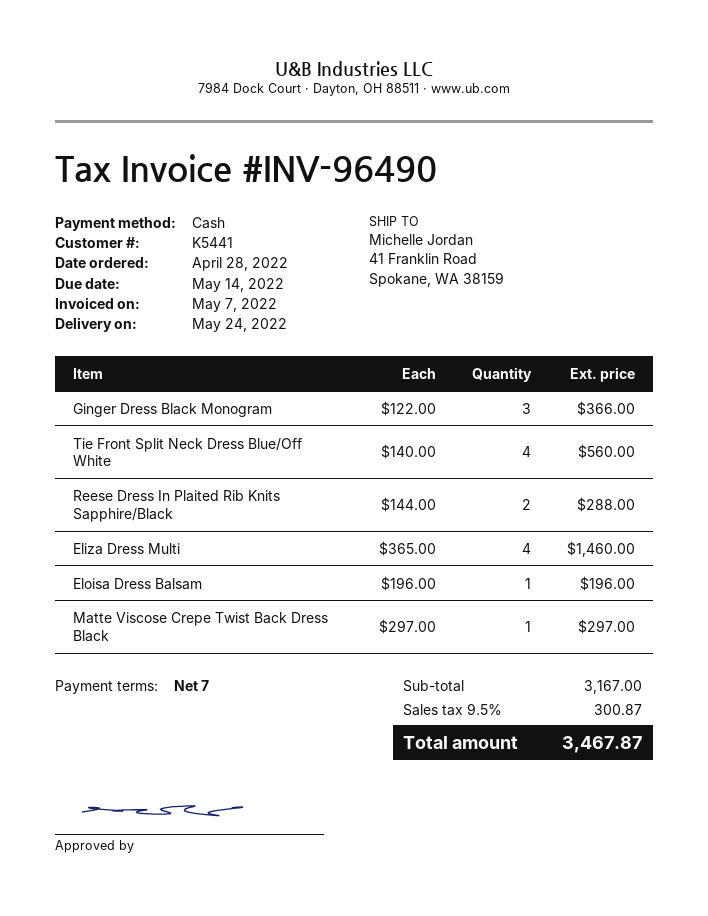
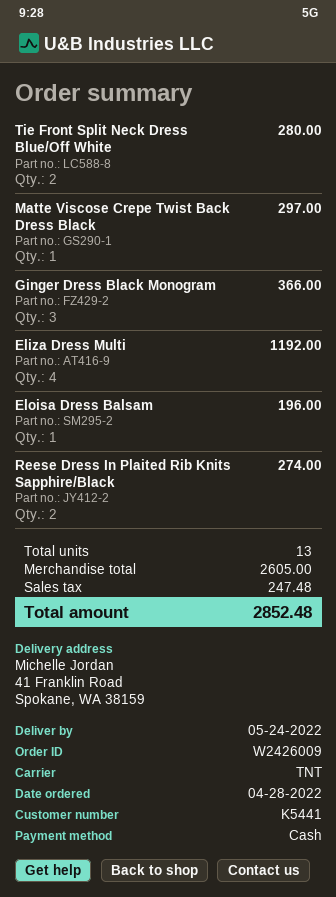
Tie Front Split Neck Dress Blue/Off White: 4 for 560.00 -> 2 for 280.00
Reese Dress In Plaited Rib Knits Sapphire/Black: 2 for 288.00 -> 2 for 274.00
Eliza Dress Multi: 4 for 1460.00 -> 4 for 1192.00
subtotal: 3167.00 -> 2605.00
tax: 300.87 -> 247.48
total: 3467.87 -> 2852.48

